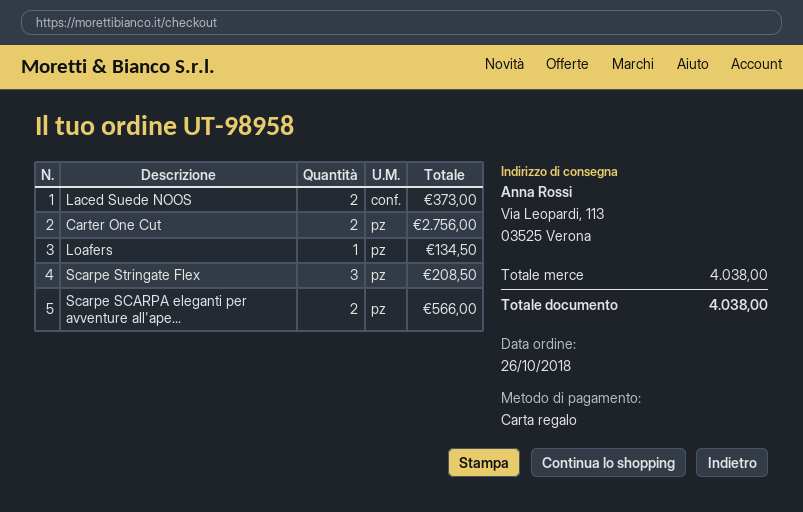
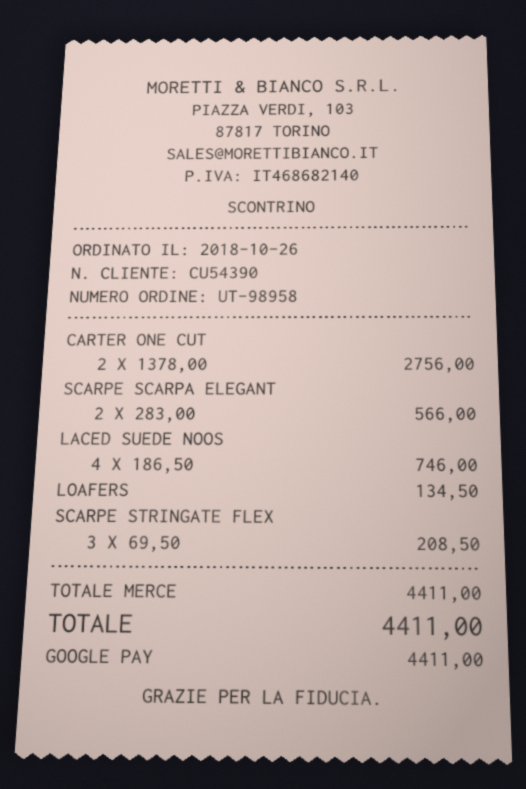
payment method: gift card -> Google Pay
Laced Suede NOOS: 2 for 373.00 -> 4 for 746.00
subtotal: 4038.00 -> 4411.00
total: 4038.00 -> 4411.00

